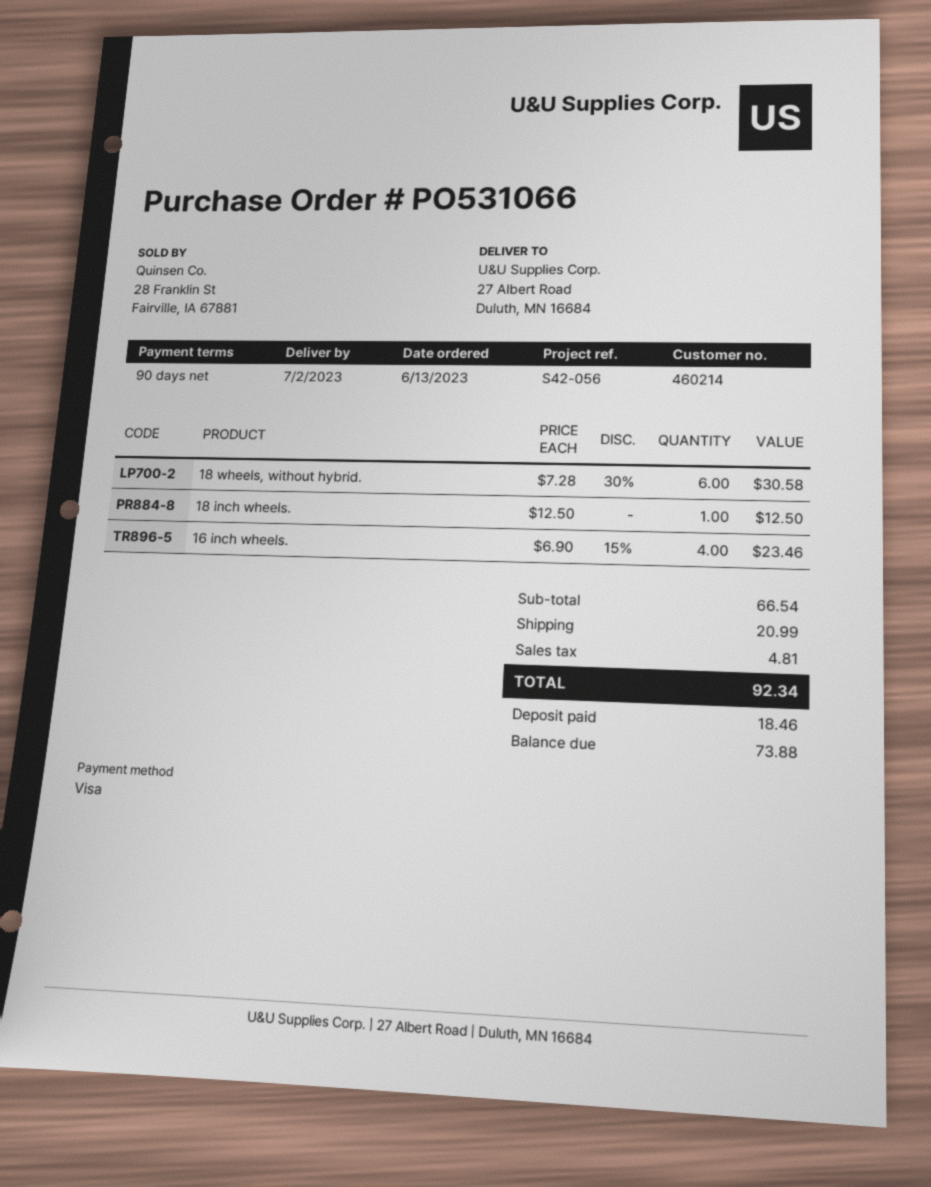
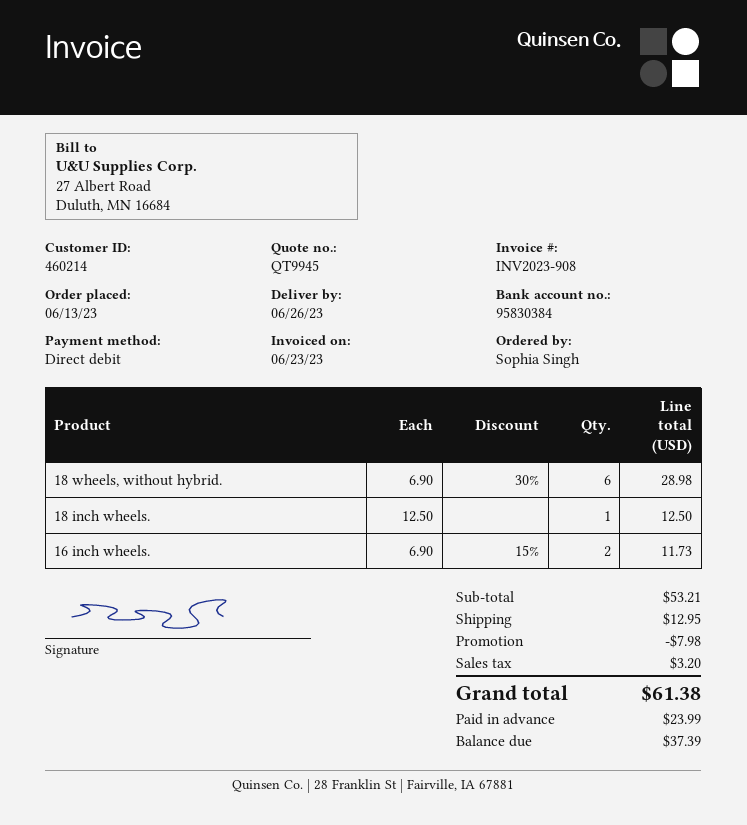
delivery date: 2023-07-02 -> 2023-06-26
payment method: Visa -> direct debit
18 wheels, without hybrid.: 6 x 7.28 - 30% = 30.58 -> 6 x 6.90 - 30% = 28.98
16 inch wheels.: 4 x 6.90 - 15% = 23.46 -> 2 x 6.90 - 15% = 11.73
subtotal: 66.54 -> 53.21
discount: none -> 7.98
shipping: 20.99 -> 12.95
tax: 4.81 -> 3.20
total: 92.34 -> 61.38
deposit: 18.46 -> 23.99
balance: 73.88 -> 37.39

